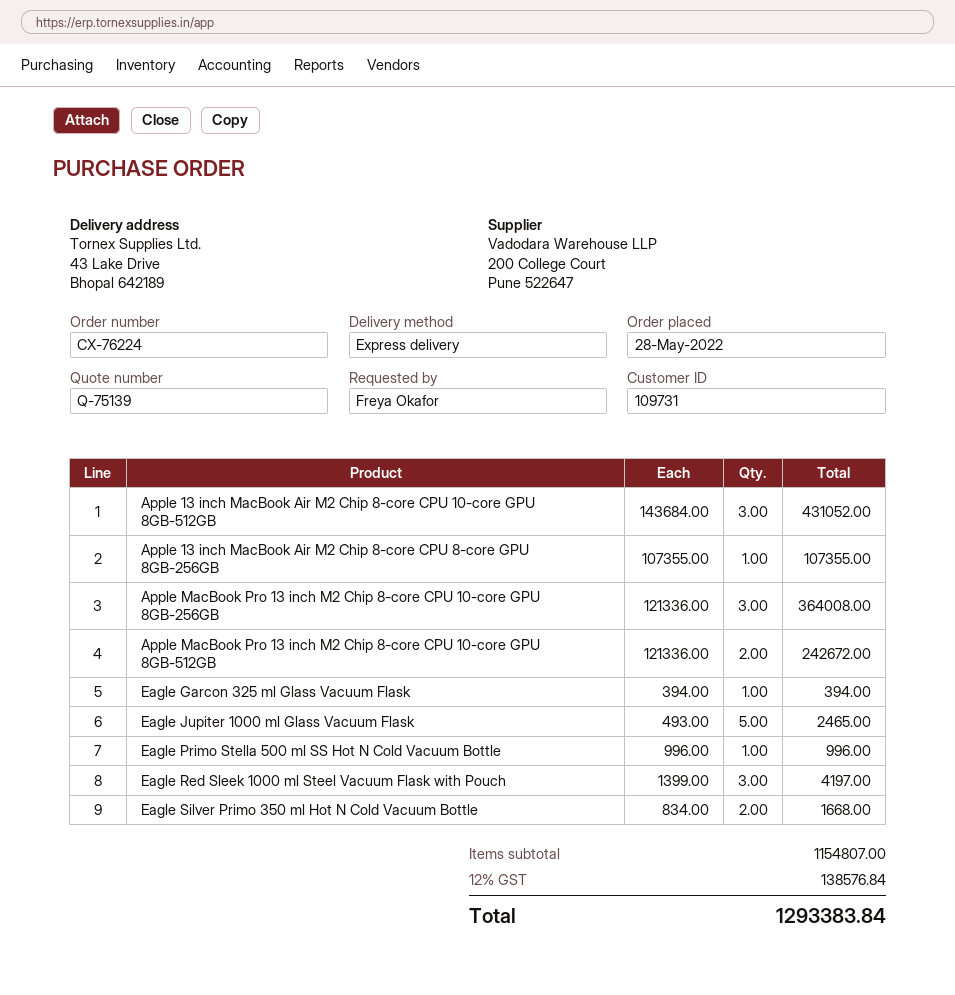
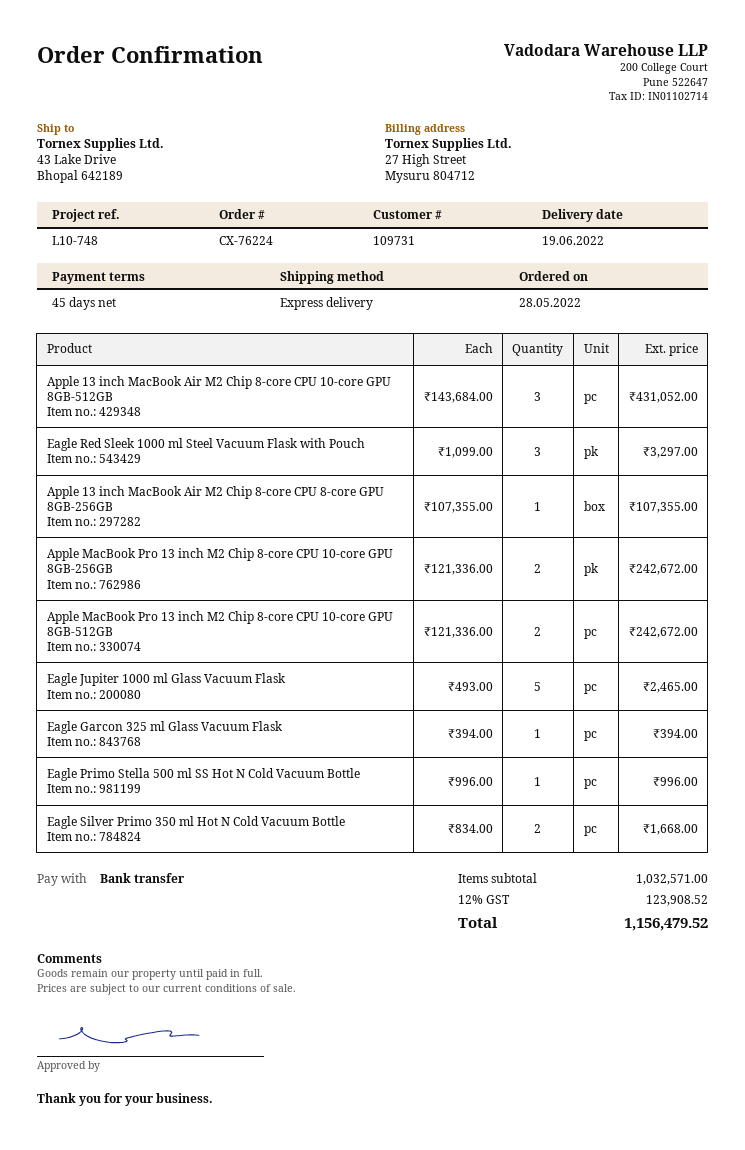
Apple MacBook Pro 13 inch M2 Chip 8-core CPU 10-core GPU 8GB-256GB: 3 x 121336.00 = 364008.00 -> 2 x 121336.00 = 242672.00
Eagle Red Sleek 1000 ml Steel Vacuum Flask with Pouch: 3 x 1399.00 = 4197.00 -> 3 x 1099.00 = 3297.00
subtotal: 1154807.00 -> 1032571.00
tax: 12% = 138576.84 -> 12% = 123908.52
total: 1293383.84 -> 1156479.52

